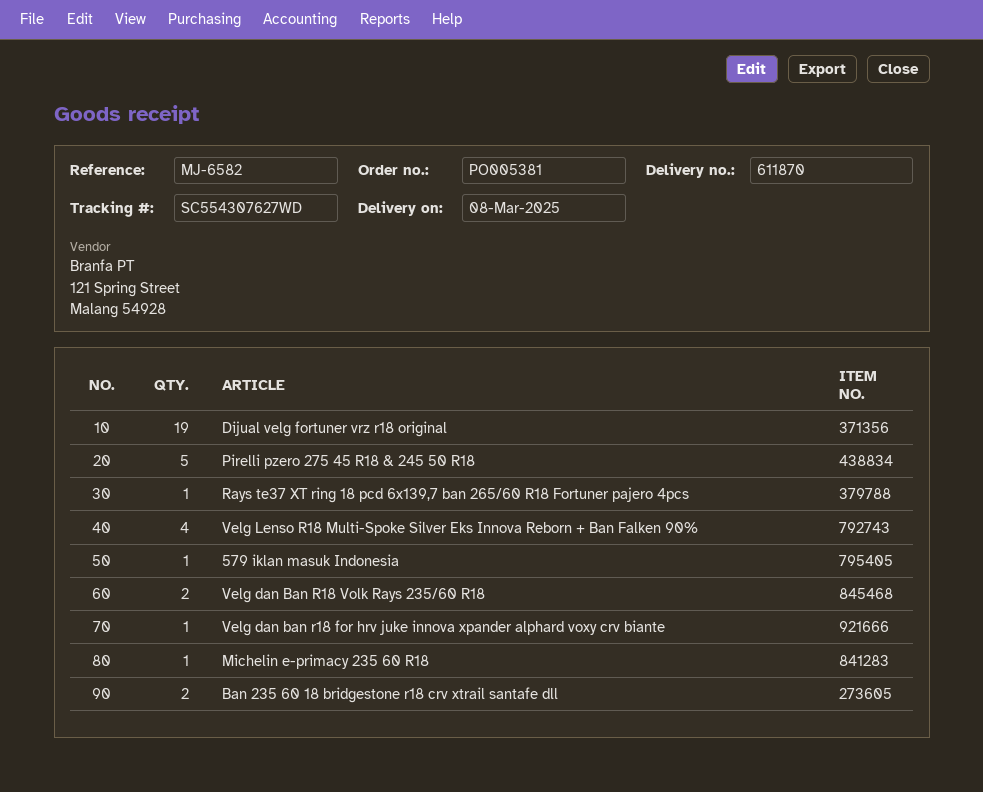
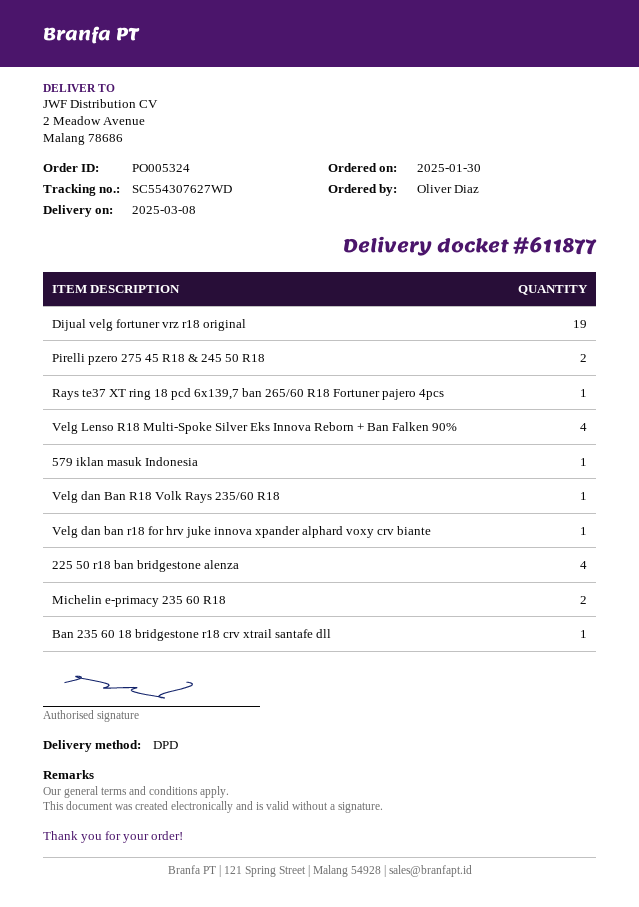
order number: PO005381 -> PO005324
delivery note number: 611870 -> 611877
Pirelli pzero 275 45 R18 & 245 50 R18: 5 -> 2
Velg dan Ban R18 Volk Rays 235/60 R18: 2 -> 1
Michelin e-primacy 235 60 R18: 1 -> 2
Ban 235 60 18 bridgestone r18 crv xtrail santafe dll: 2 -> 1
225 50 r18 ban bridgestone alenza: none -> 4

